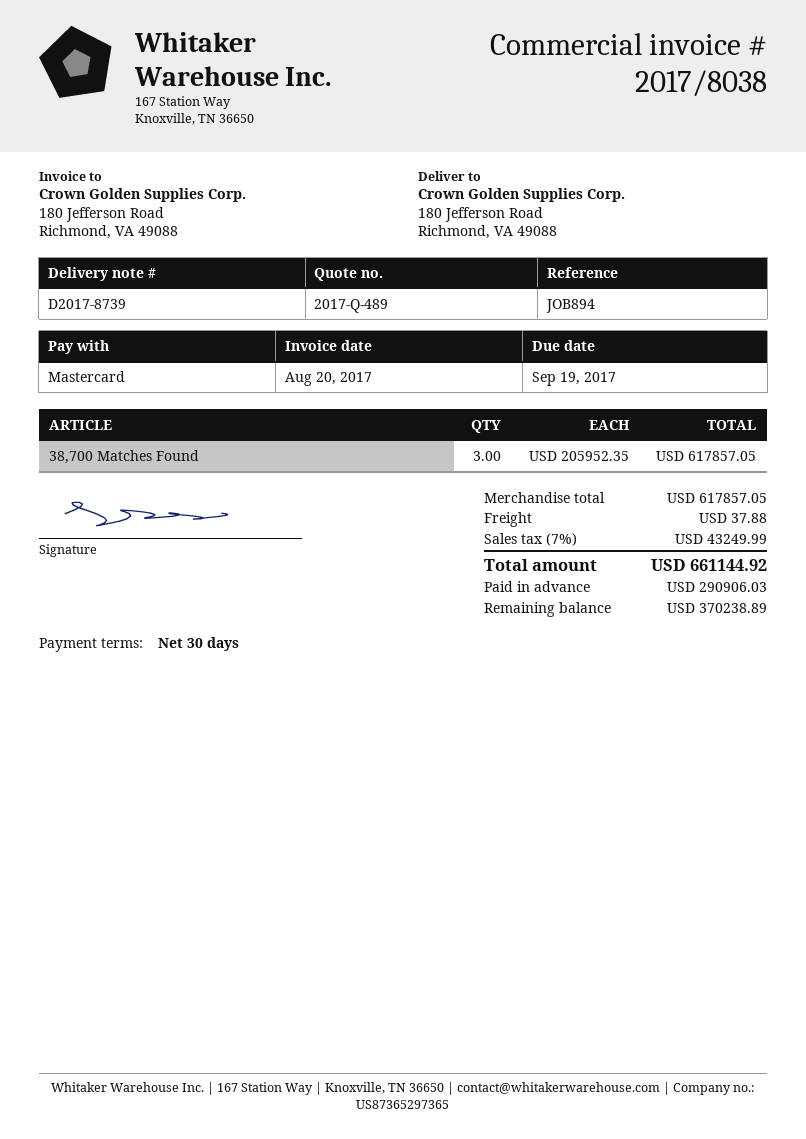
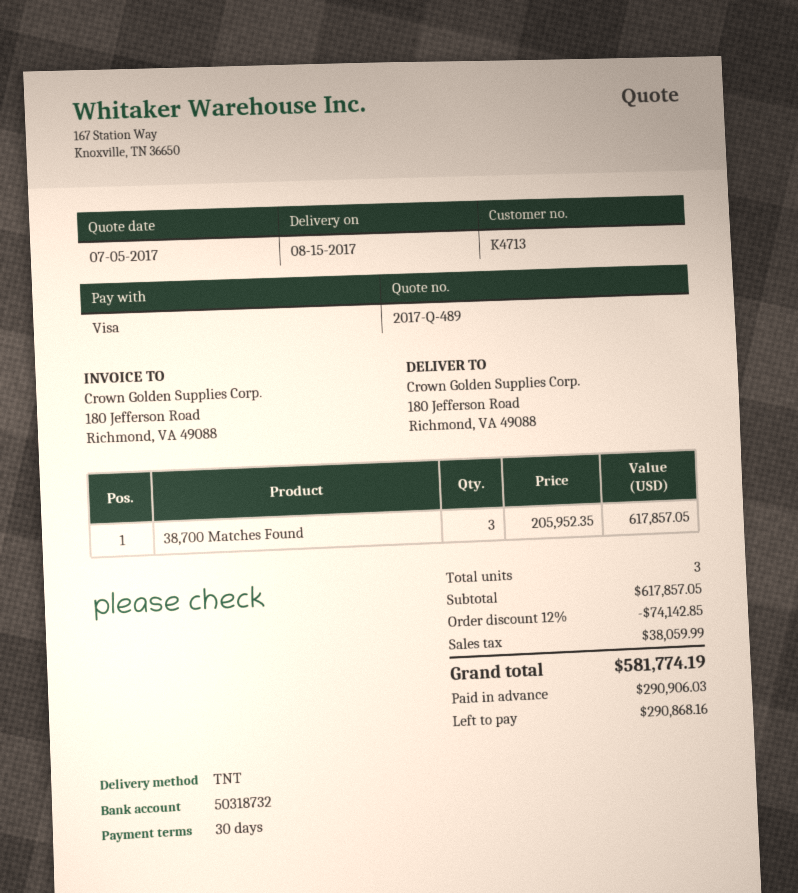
payment method: Mastercard -> Visa
discount: none -> 12% = 74142.85
shipping: 37.88 -> none
tax: 43249.99 -> 38059.99
total: 661144.92 -> 581774.19
balance: 370238.89 -> 290868.16

